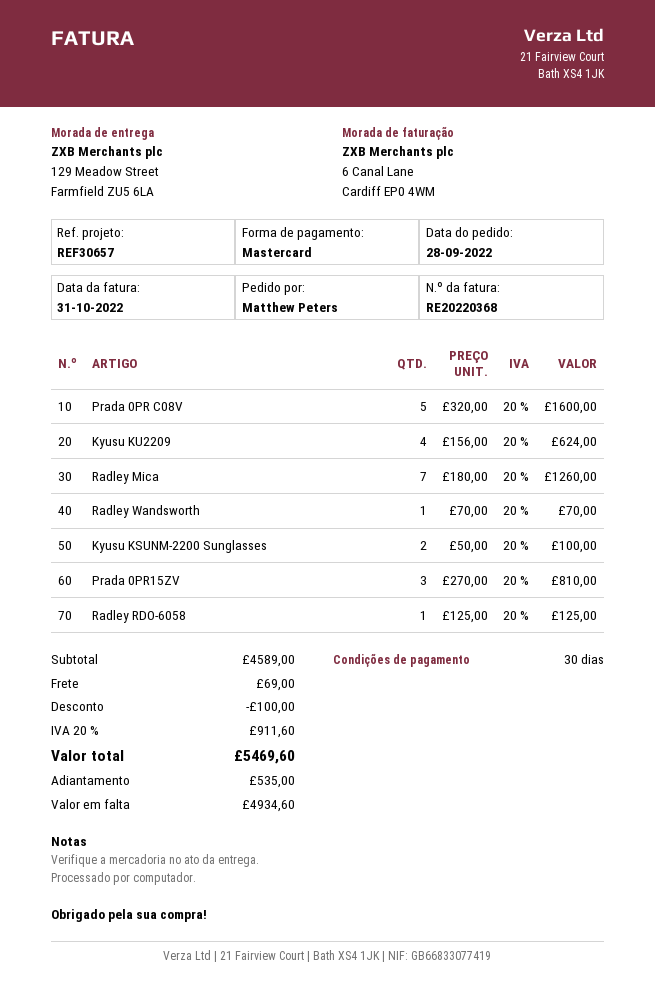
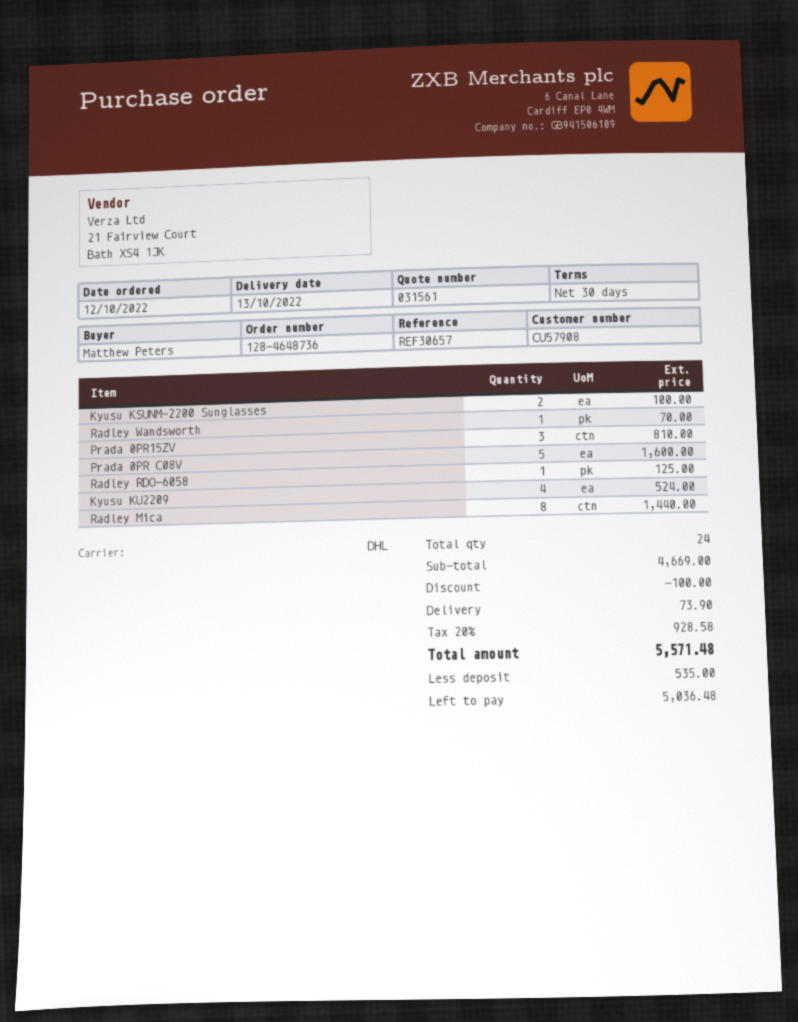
order date: 2022-09-28 -> 2022-10-12
Kyusu KU2209: 4 for 624.00 -> 4 for 524.00
Radley Mica: 7 for 1260.00 -> 8 for 1440.00
subtotal: 4589.00 -> 4669.00
shipping: 69.00 -> 73.90
tax: 20% = 911.60 -> 20% = 928.58
total: 5469.60 -> 5571.48
balance: 4934.60 -> 5036.48

